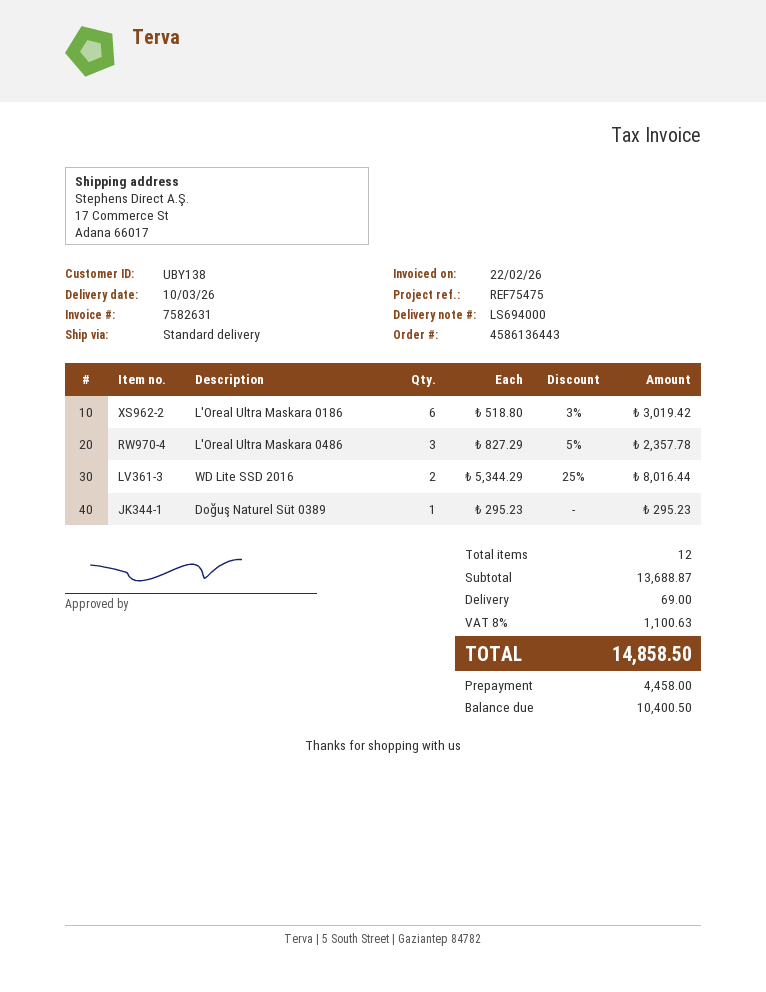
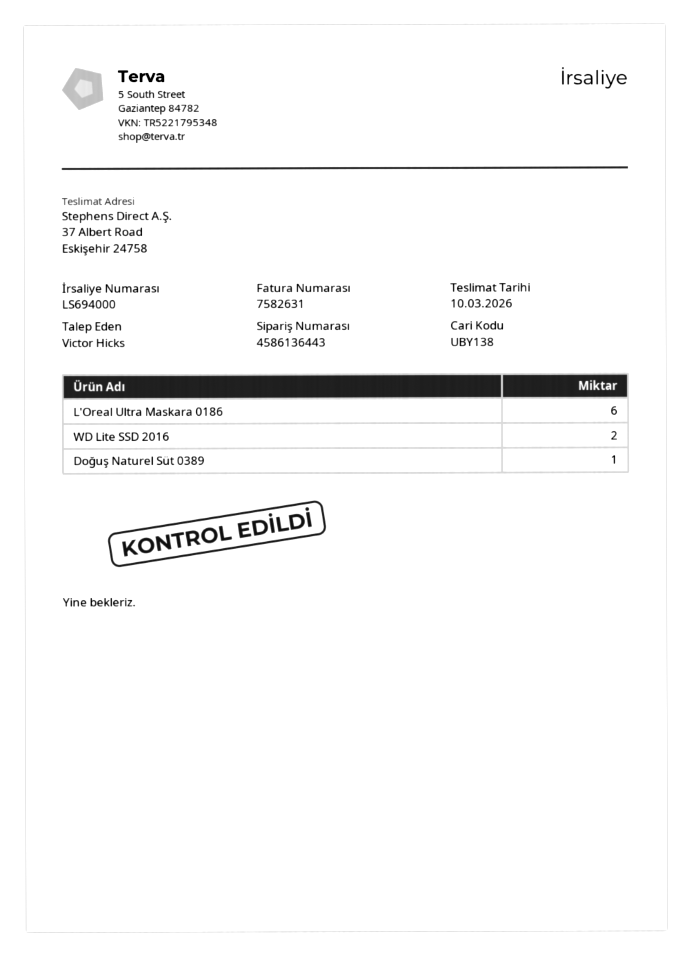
ship to: 17 Commerce St, Adana 66017 -> 37 Albert Road, Eskişehir 24758
L'Oreal Ultra Maskara 0486: 3 -> none

